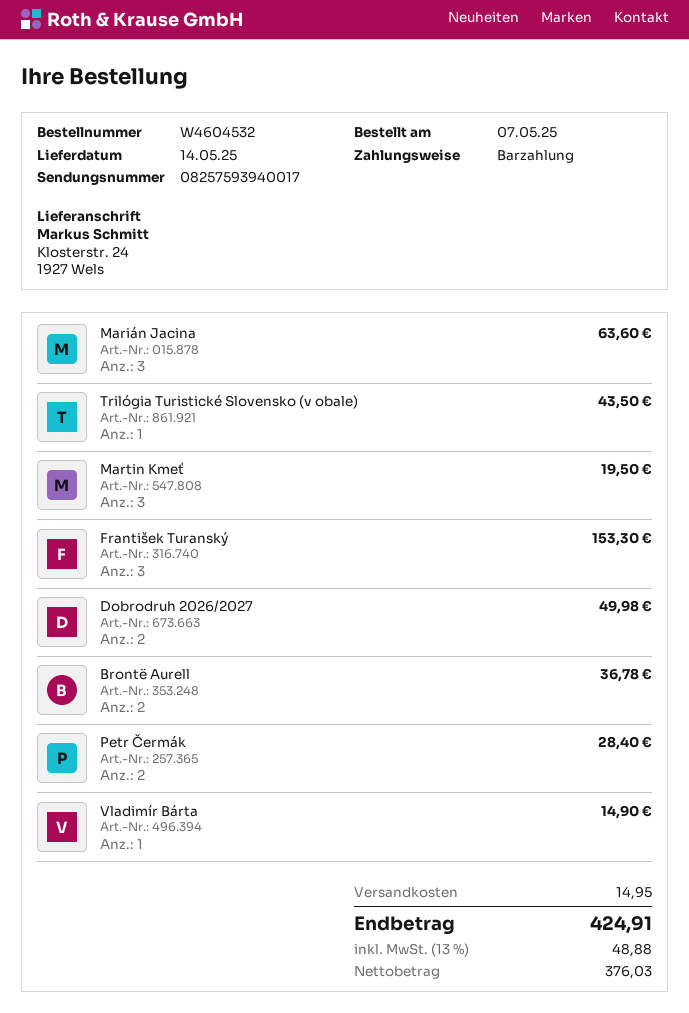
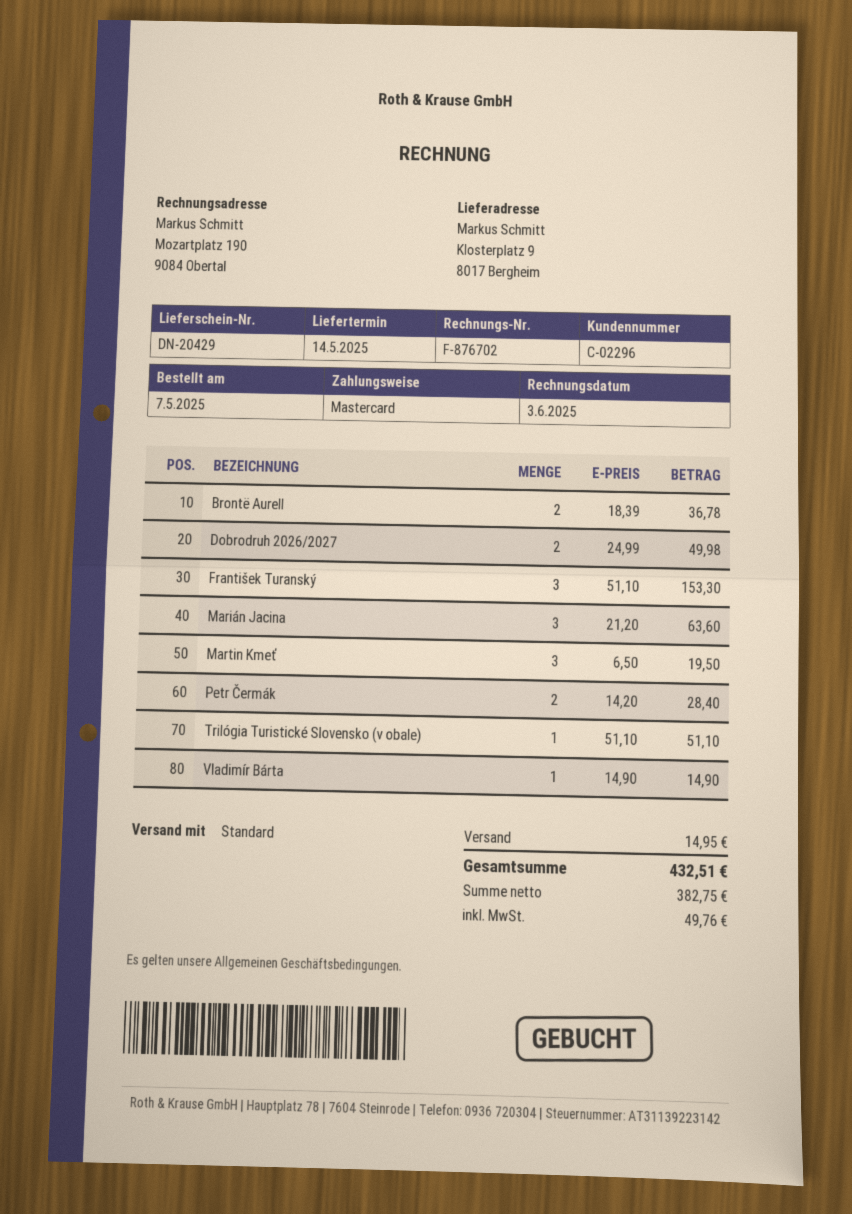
payment method: cash -> Mastercard
ship to: Klosterstr. 24, 1927 Wels -> Klosterplatz 9, 8017 Bergheim
Trilógia Turistické Slovensko (v obale): 1 for 43.50 -> 1 for 51.10
net: 376.03 -> 382.75
tax: 48.88 -> 49.76
total: 424.91 -> 432.51

